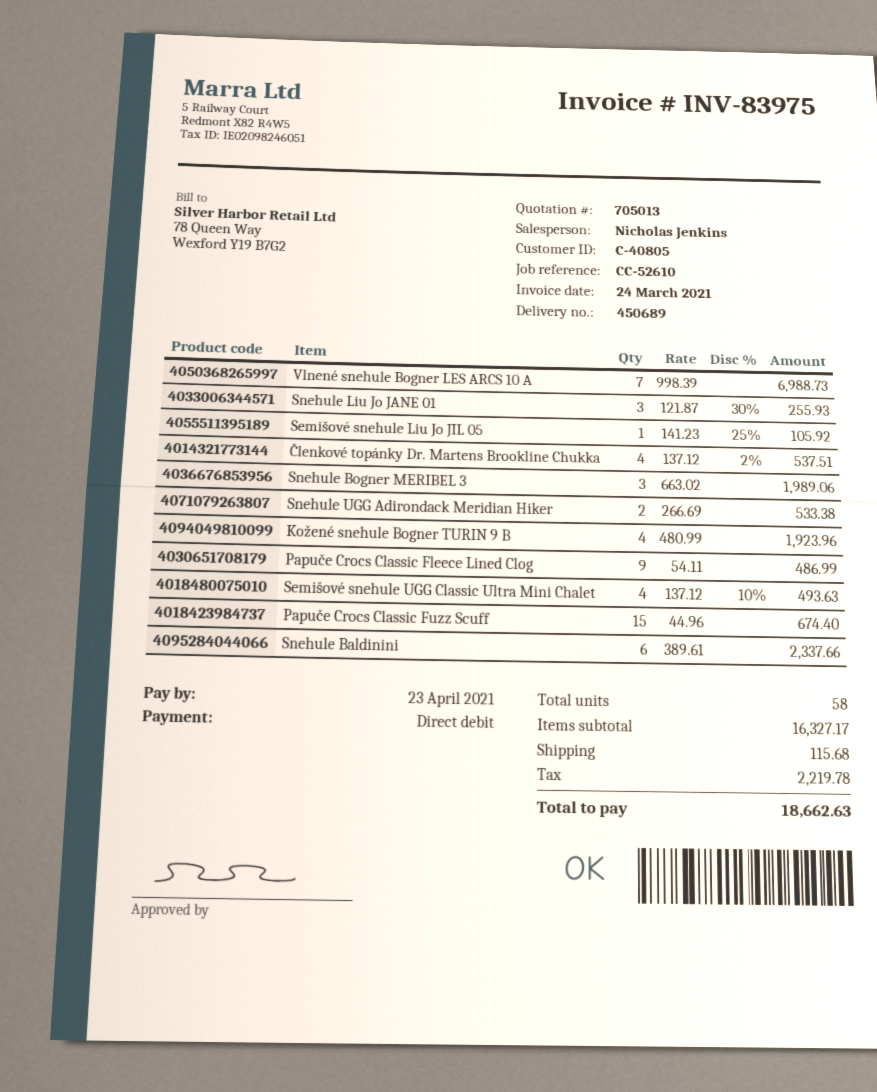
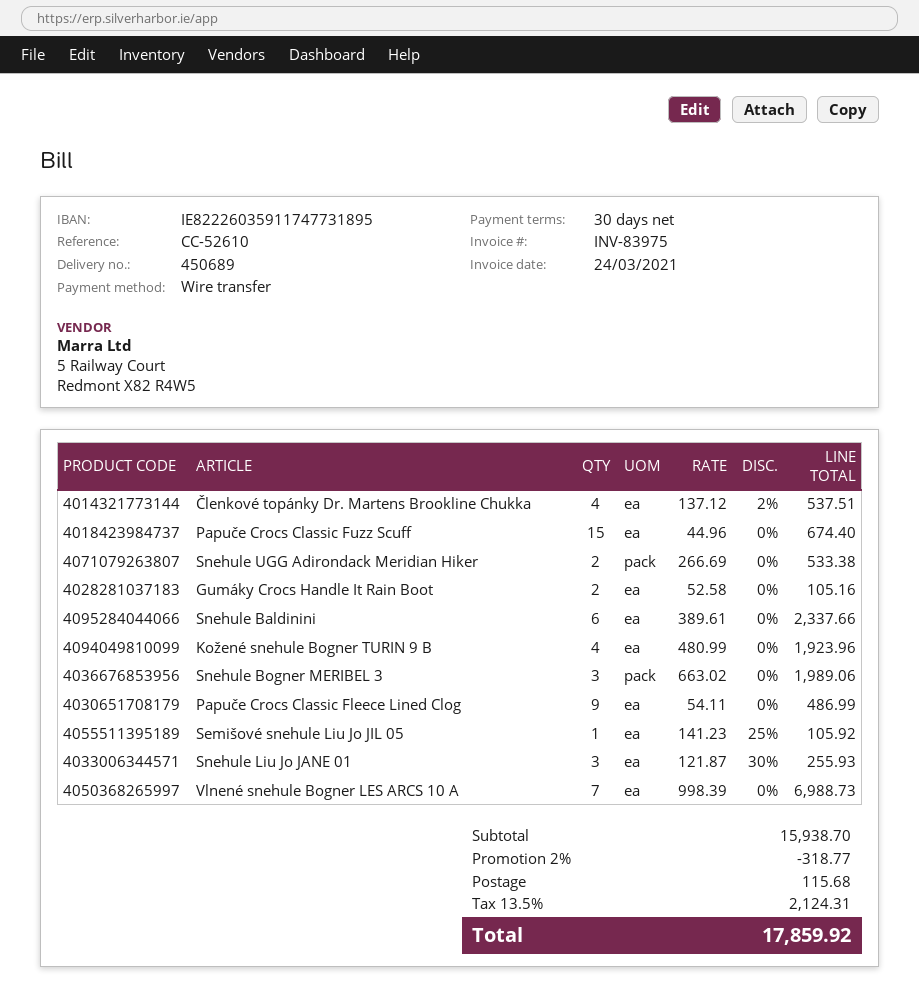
payment method: direct debit -> bank transfer
Semišové snehule UGG Classic Ultra Mini Chalet: 4 x 137.12 - 10% = 493.63 -> none
Gumáky Crocs Handle It Rain Boot: none -> 2 x 52.58 = 105.16
subtotal: 16327.17 -> 15938.70
discount: none -> 2% = 318.77
tax: 2219.78 -> 2124.31
total: 18662.63 -> 17859.92

